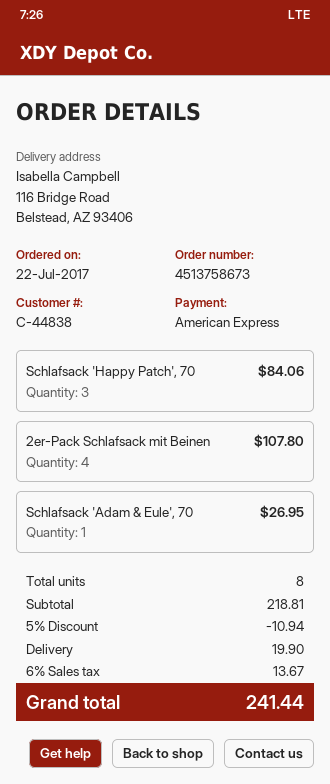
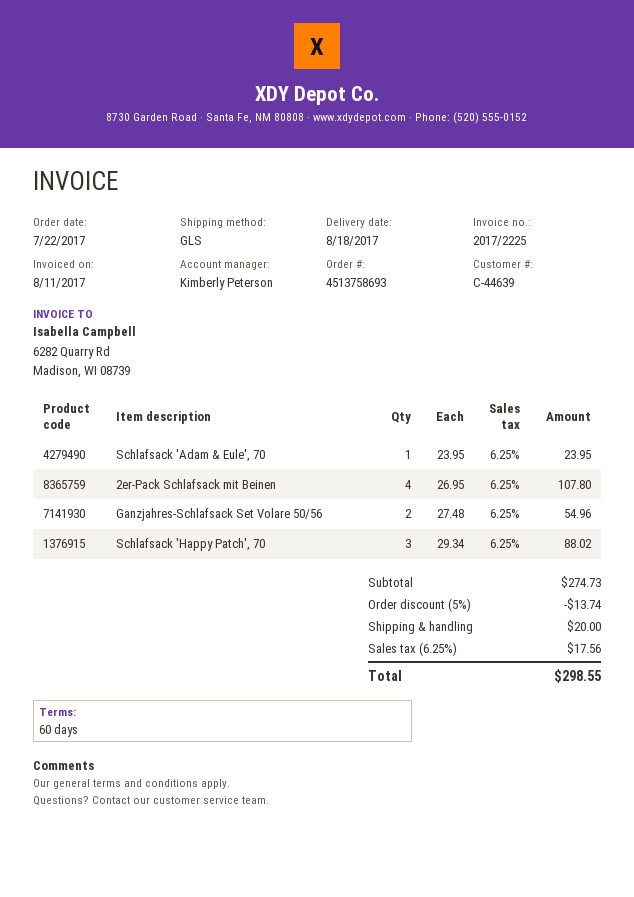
order number: 4513758673 -> 4513758693
customer number: C-44838 -> C-44639
Schlafsack 'Happy Patch', 70: 3 for 84.06 -> 3 for 88.02
Schlafsack 'Adam & Eule', 70: 1 for 26.95 -> 1 for 23.95
Ganzjahres-Schlafsack Set Volare 50/56: none -> 2 for 54.96
subtotal: 218.81 -> 274.73
discount: 5% = 10.94 -> 5% = 13.74
shipping: 19.90 -> 20.00
tax: 6% = 13.67 -> 6.25% = 17.56
total: 241.44 -> 298.55

